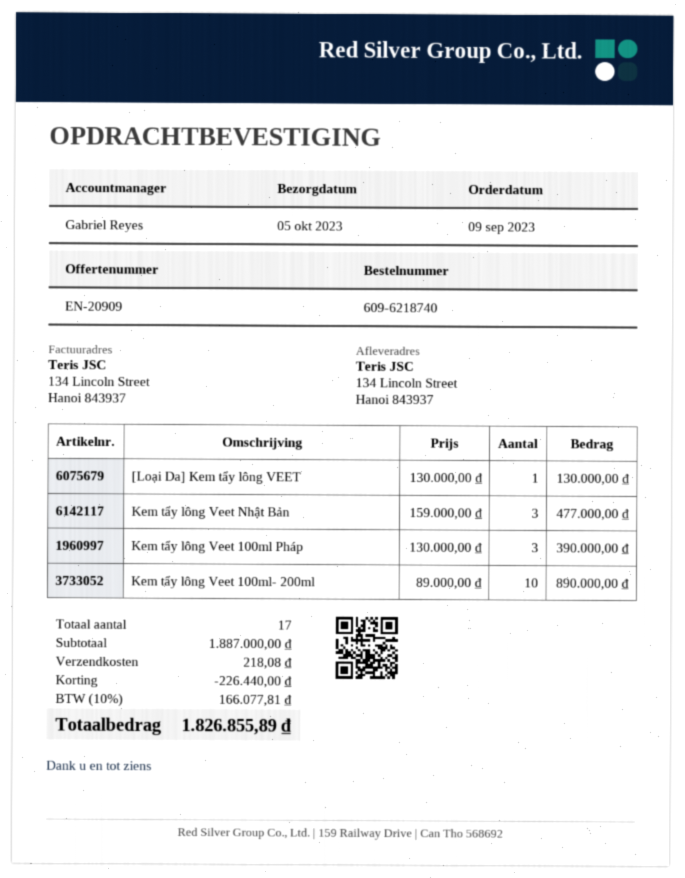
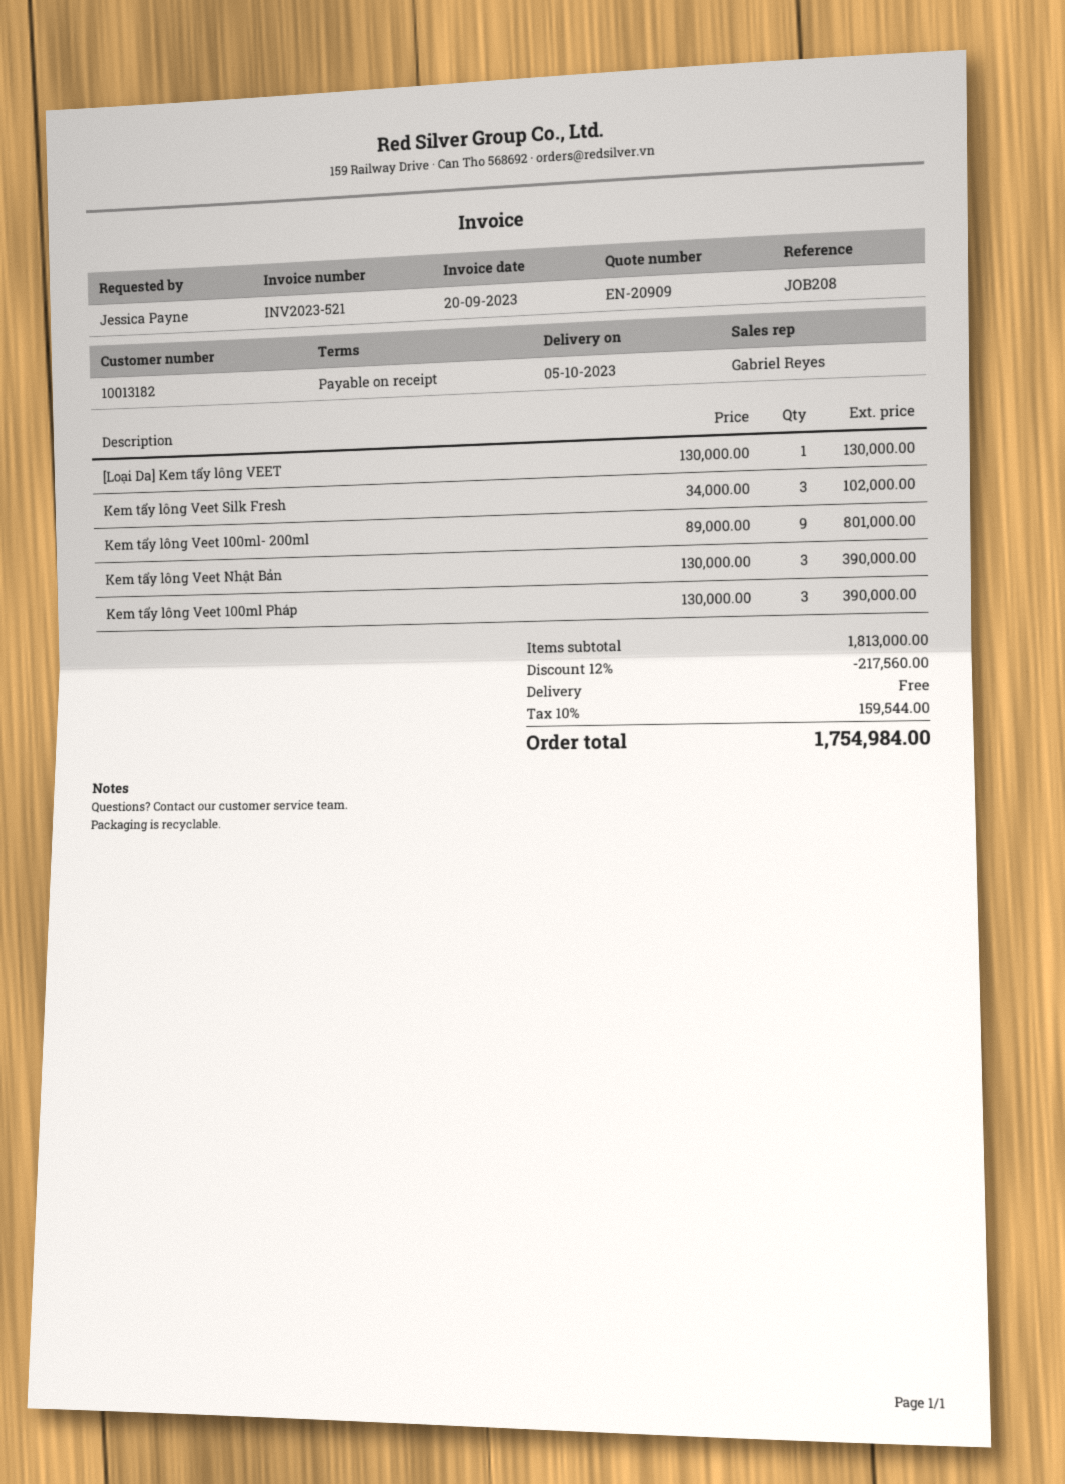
Kem tẩy lông Veet Nhật Bản: 3 x 159000.00 = 477000.00 -> 3 x 130000.00 = 390000.00
Kem tẩy lông Veet 100ml- 200ml: 10 x 89000.00 = 890000.00 -> 9 x 89000.00 = 801000.00
Kem tẩy lông Veet Silk Fresh: none -> 3 x 34000.00 = 102000.00
subtotal: 1887000.00 -> 1813000.00
discount: 226440.00 -> 217560.00
shipping: 218.08 -> 0.00
tax: 10% = 166077.81 -> 10% = 159544.00
total: 1826855.89 -> 1754984.00

